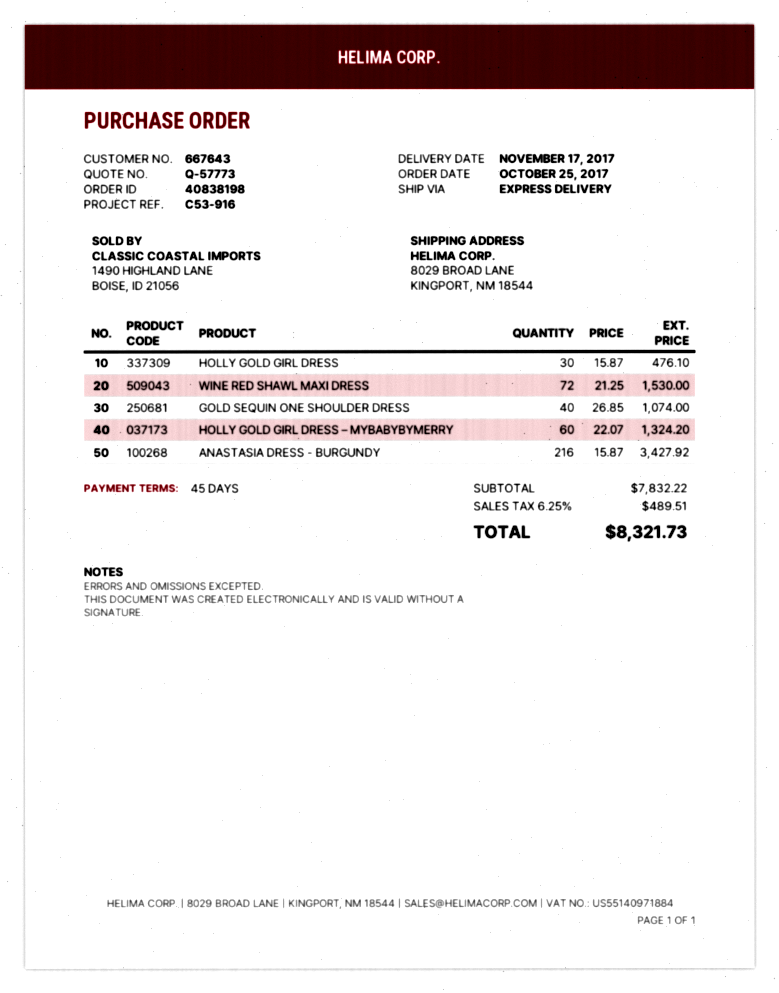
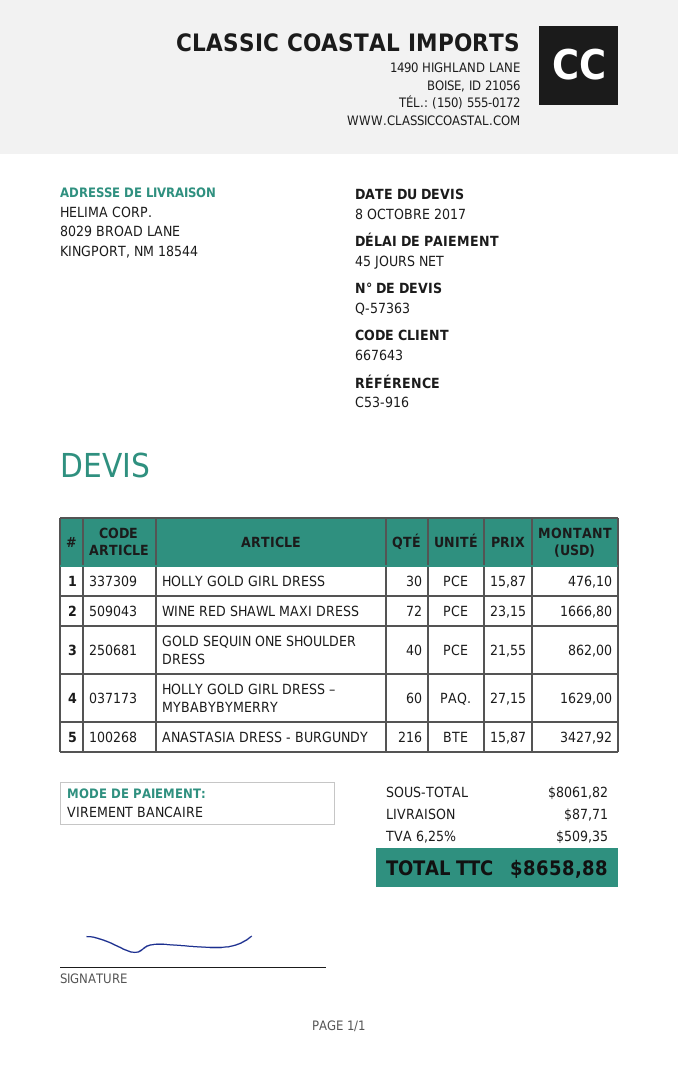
quote number: Q-57773 -> Q-57363
WINE RED SHAWL MAXI DRESS: 72 x 21.25 = 1530.00 -> 72 x 23.15 = 1666.80
GOLD SEQUIN ONE SHOULDER DRESS: 40 x 26.85 = 1074.00 -> 40 x 21.55 = 862.00
HOLLY GOLD GIRL DRESS – MYBABYBYMERRY: 60 x 22.07 = 1324.20 -> 60 x 27.15 = 1629.00
subtotal: 7832.22 -> 8061.82
shipping: none -> 87.71
tax: 6.25% = 489.51 -> 6.25% = 509.35
total: 8321.73 -> 8658.88

